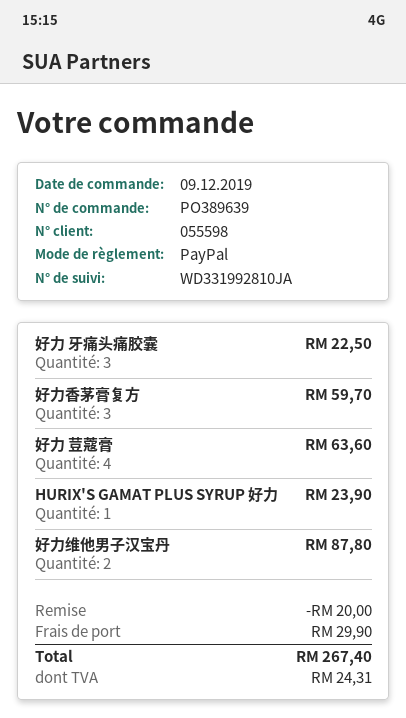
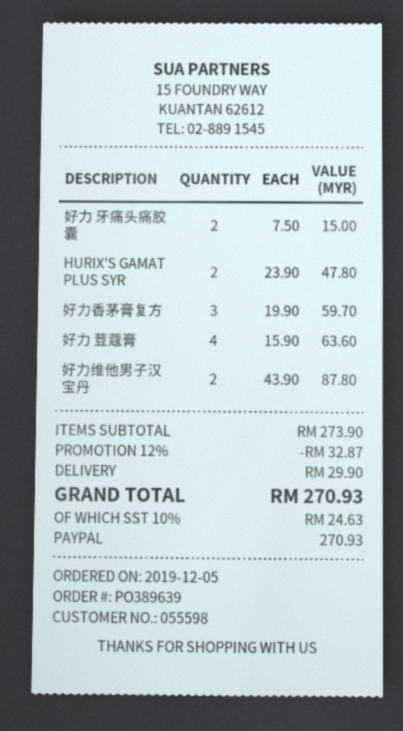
order date: 2019-12-09 -> 2019-12-05
好力 牙痛头痛胶囊: 3 for 22.50 -> 2 for 15.00
HURIX'S GAMAT PLUS SYRUP 好力: 1 for 23.90 -> 2 for 47.80
discount: 20.00 -> 32.87
tax: 24.31 -> 24.63
total: 267.40 -> 270.93

